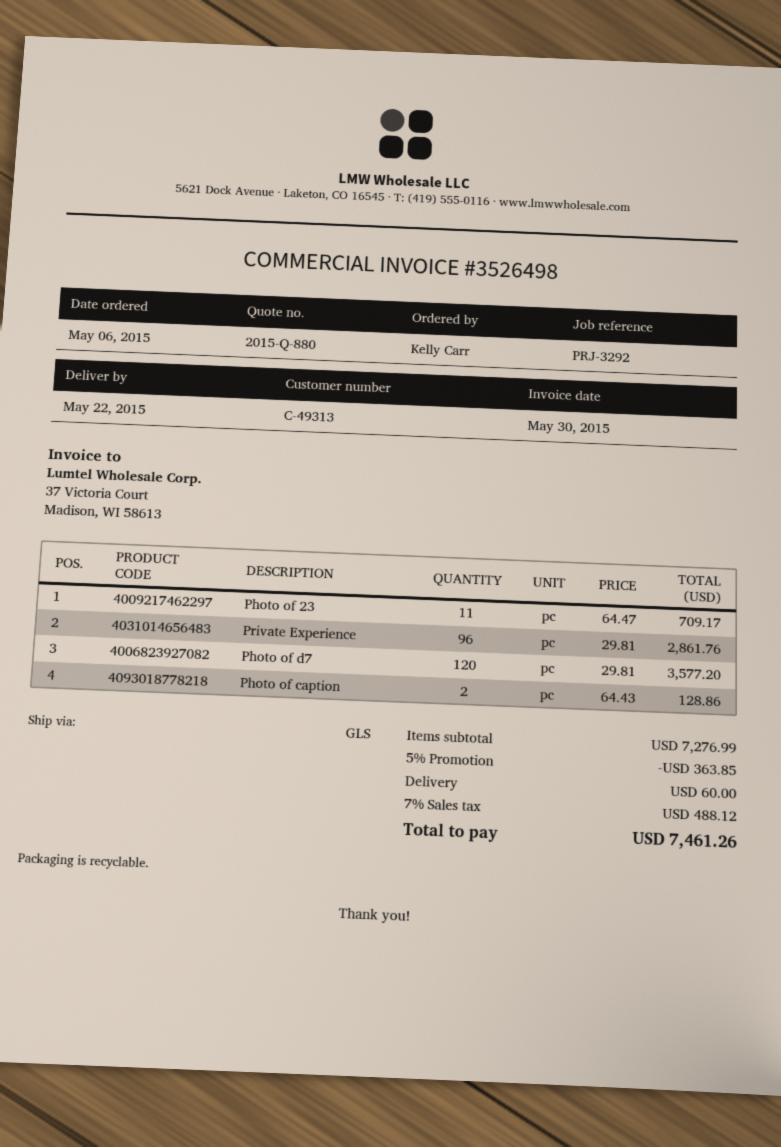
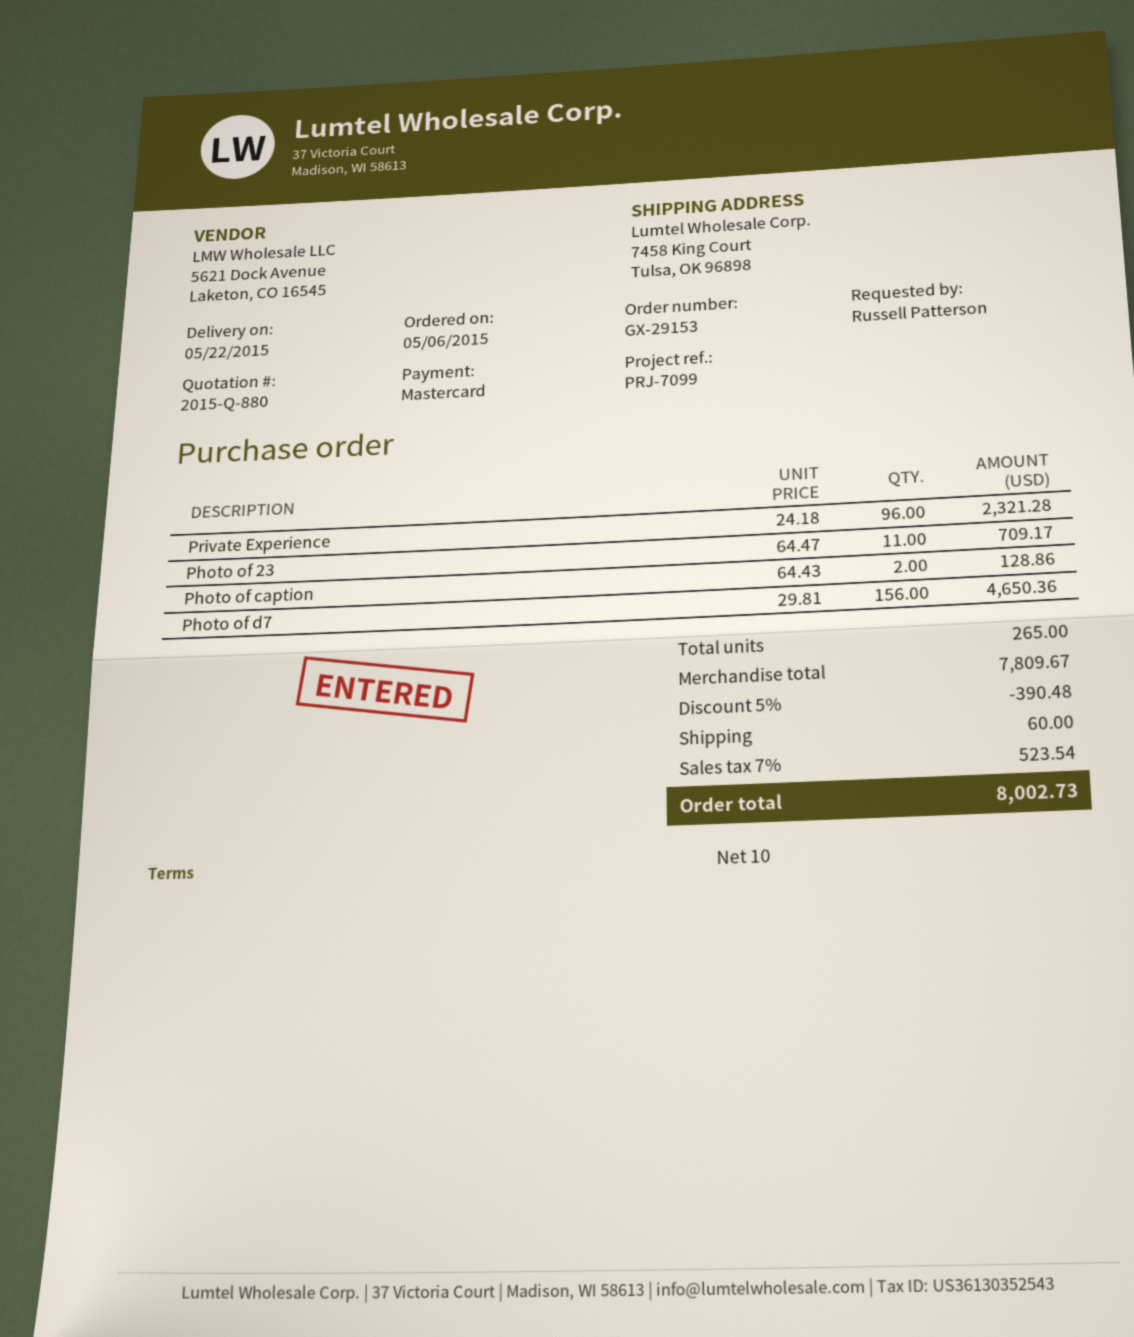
reference: PRJ-3292 -> PRJ-7099
ordered by: Kelly Carr -> Russell Patterson
Private Experience: 96 x 29.81 = 2861.76 -> 96 x 24.18 = 2321.28
Photo of d7: 120 x 29.81 = 3577.20 -> 156 x 29.81 = 4650.36
subtotal: 7276.99 -> 7809.67
discount: 5% = 363.85 -> 5% = 390.48
tax: 7% = 488.12 -> 7% = 523.54
total: 7461.26 -> 8002.73

